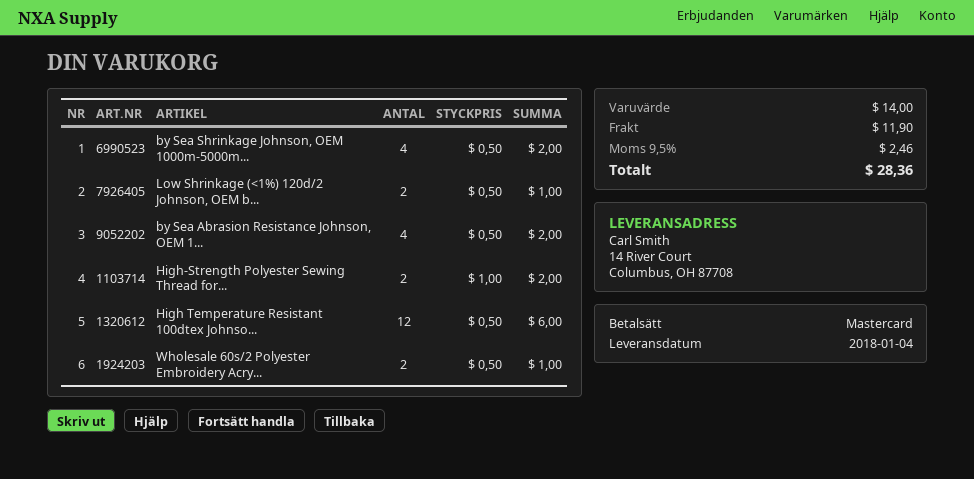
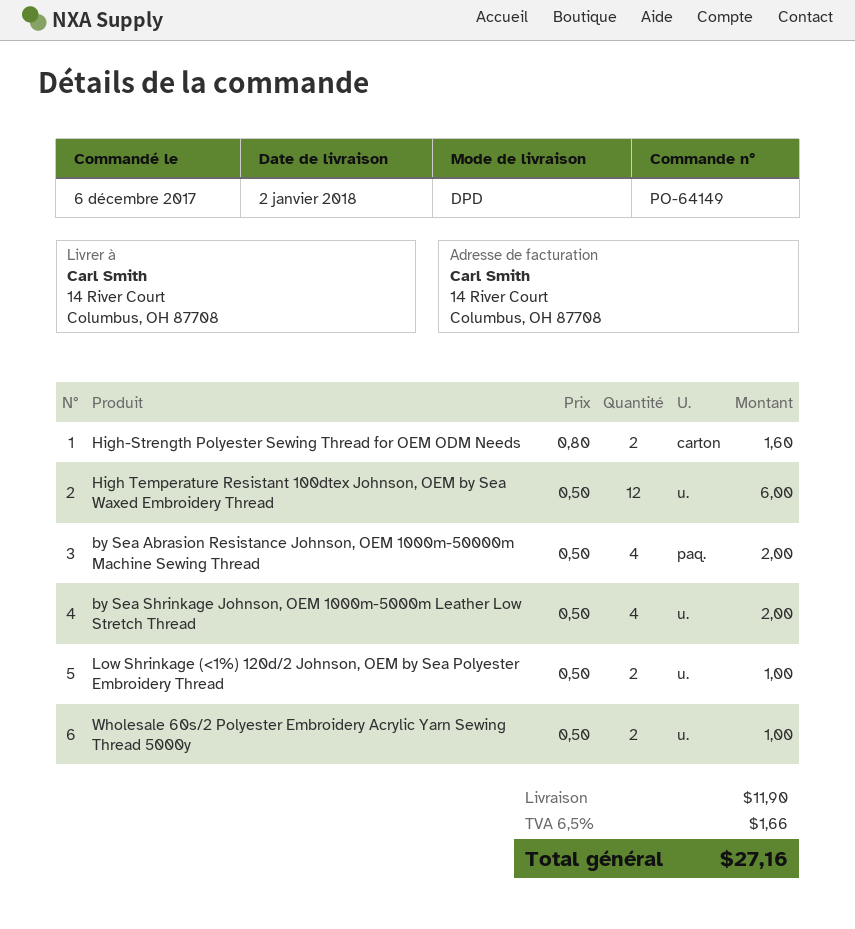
delivery date: 2018-01-04 -> 2018-01-02
High-Strength Polyester Sewing Thread for...: 2 x 1.00 = 2.00 -> 2 x 0.80 = 1.60
tax: 9.5% = 2.46 -> 6.5% = 1.66
total: 28.36 -> 27.16

